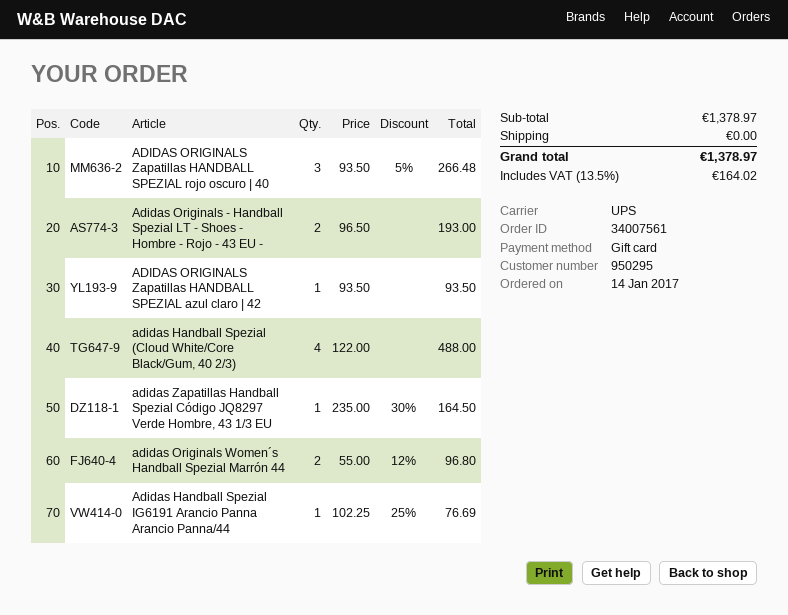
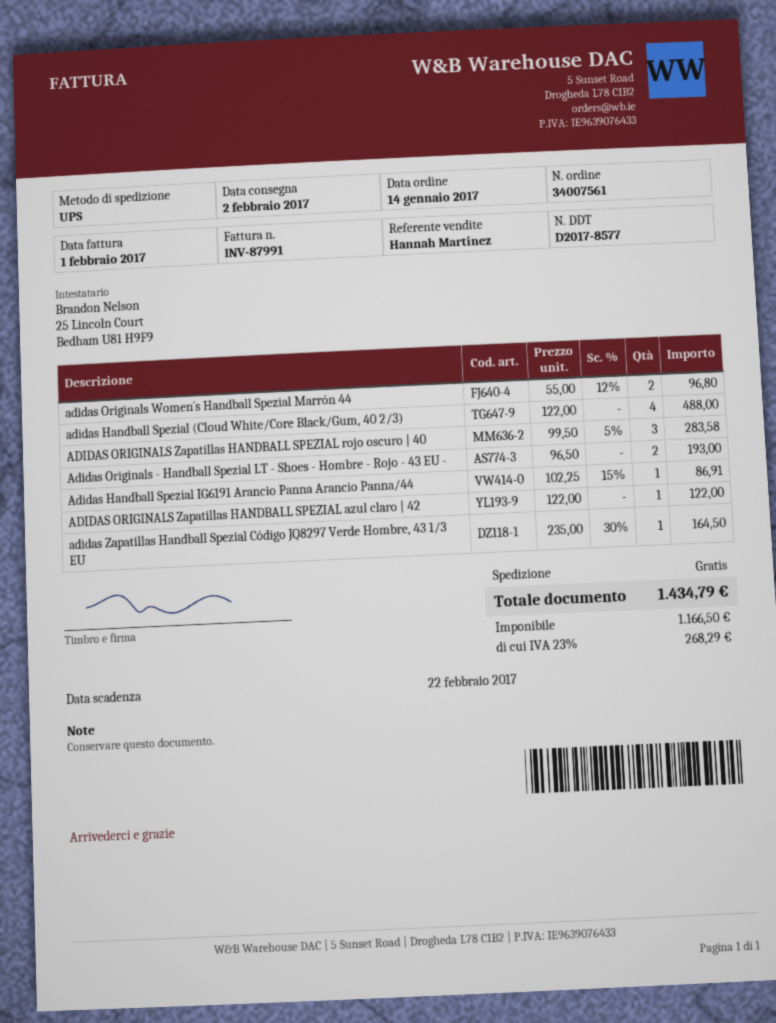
ADIDAS ORIGINALS Zapatillas HANDBALL SPEZIAL rojo oscuro | 40: 3 x 93.50 - 5% = 266.48 -> 3 x 99.50 - 5% = 283.58
ADIDAS ORIGINALS Zapatillas HANDBALL SPEZIAL azul claro | 42: 1 x 93.50 = 93.50 -> 1 x 122.00 = 122.00
Adidas Handball Spezial IG6191 Arancio Panna Arancio Panna/44: 1 x 102.25 - 25% = 76.69 -> 1 x 102.25 - 15% = 86.91
tax: 13.5% = 164.02 -> 23% = 268.29
total: 1378.97 -> 1434.79

